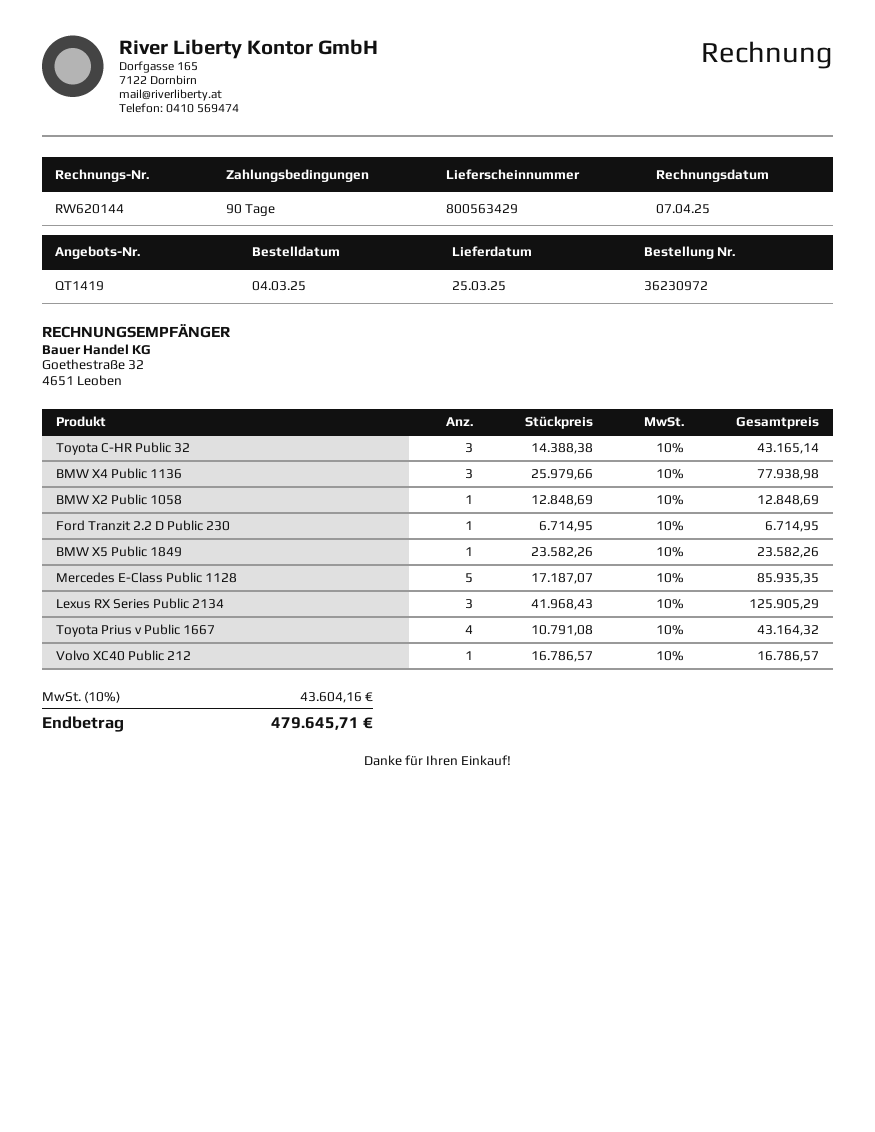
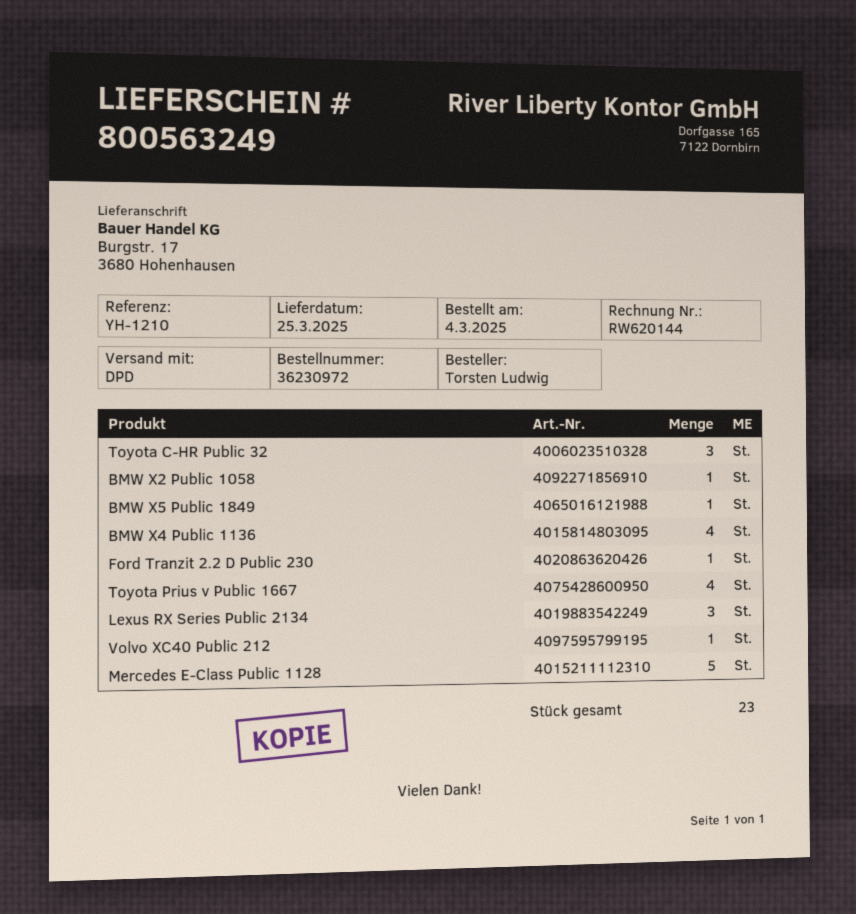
delivery note number: 800563429 -> 800563249
BMW X4 Public 1136: 3 -> 4

